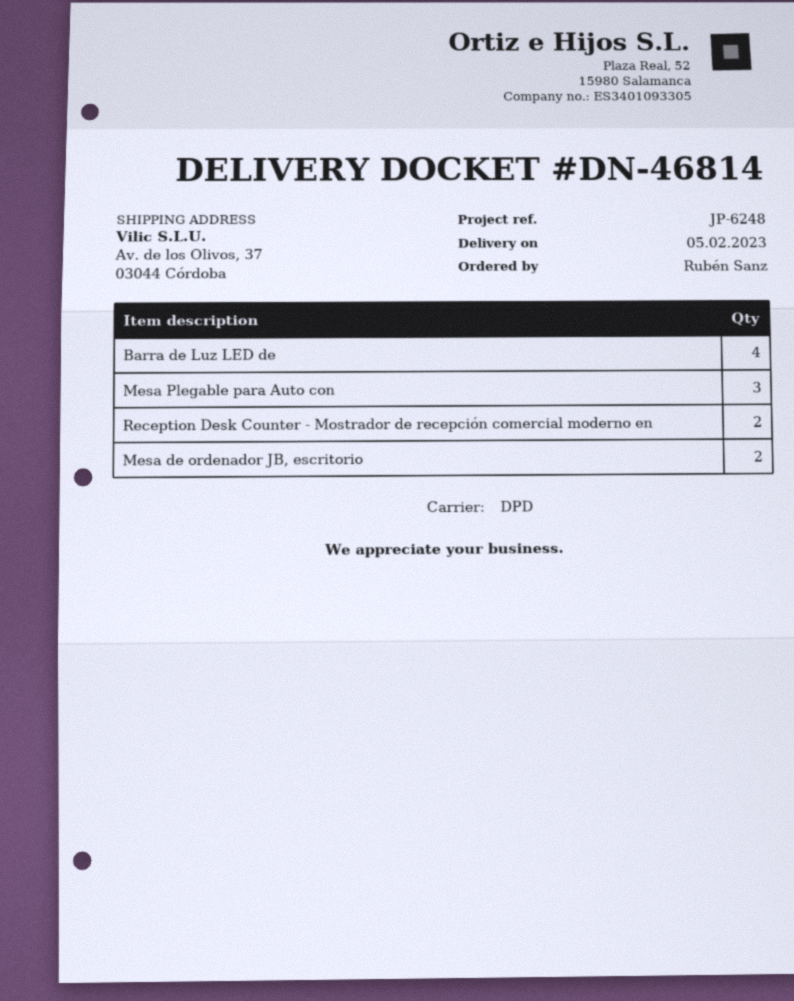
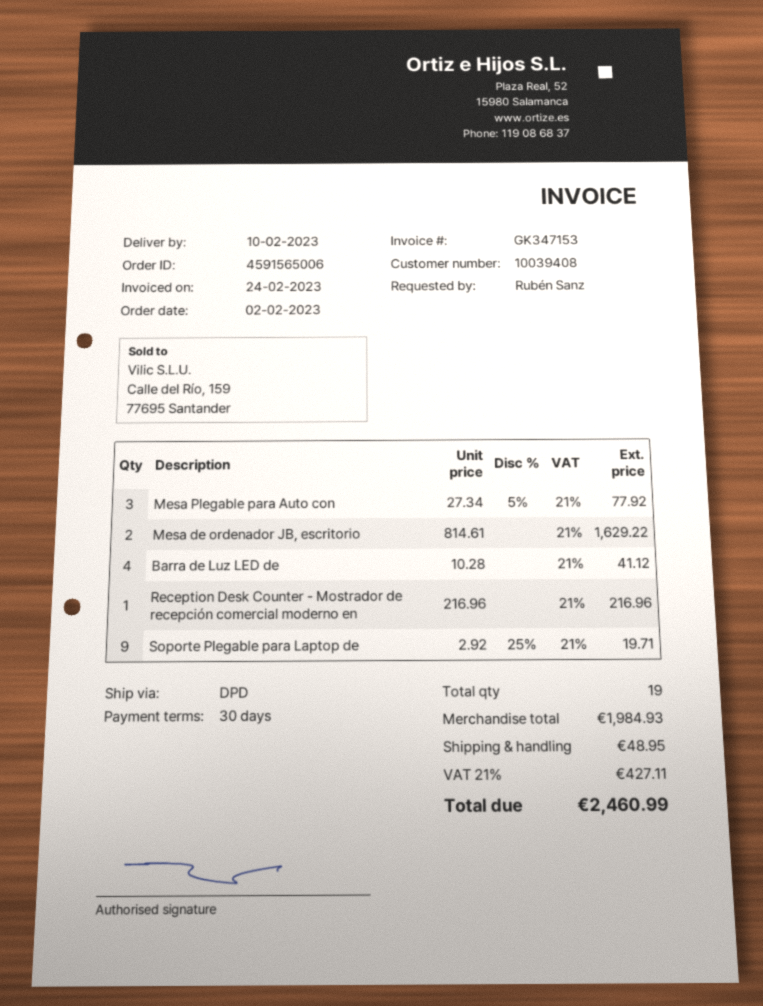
delivery date: 2023-02-05 -> 2023-02-10
Reception Desk Counter - Mostrador de recepción comercial moderno en: 2 -> 1
Soporte Plegable para Laptop de: none -> 9

